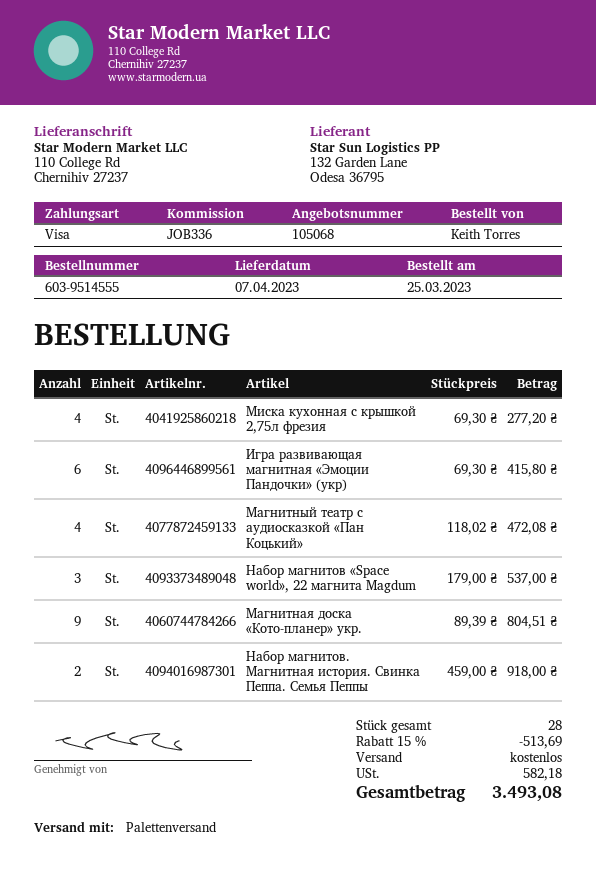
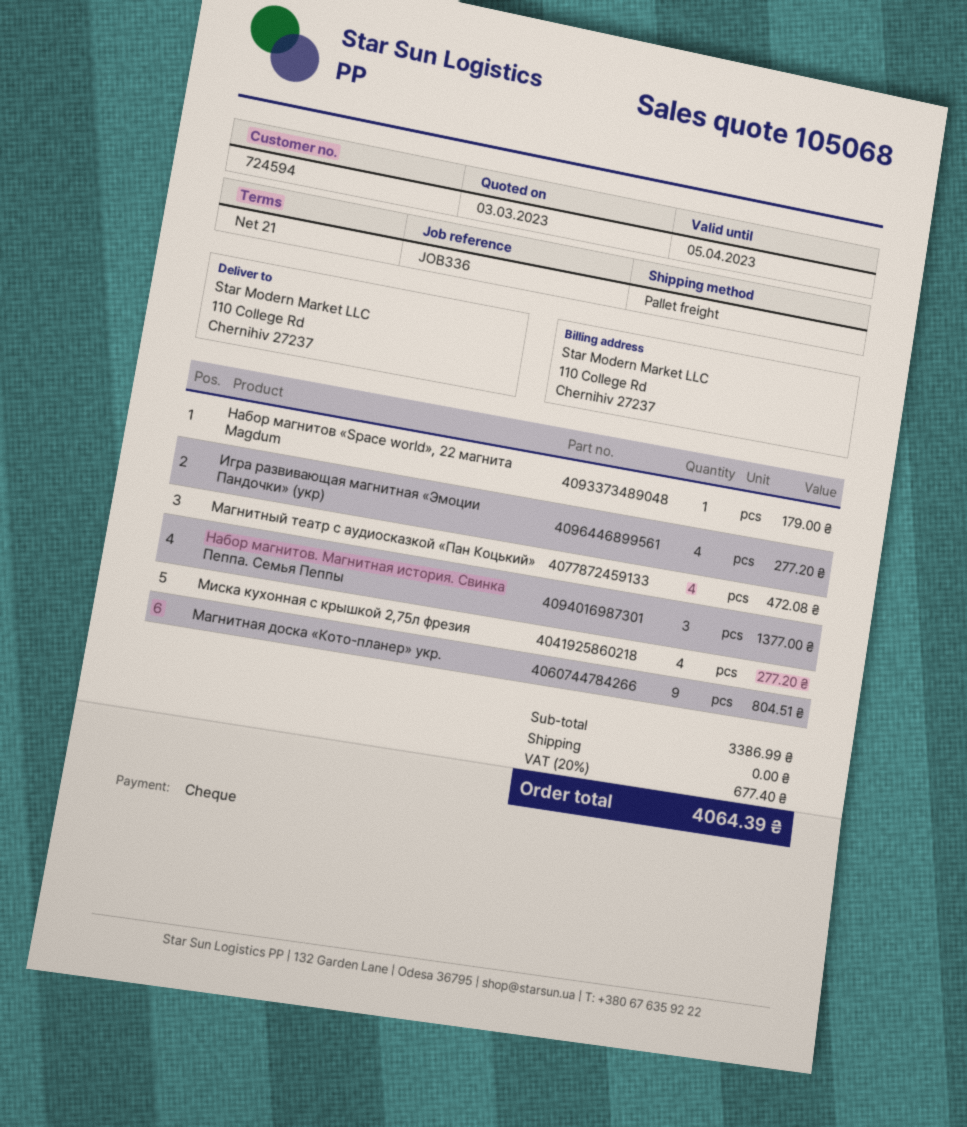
payment method: Visa -> cheque
Игра развивающая магнитная «Эмоции Пандочки» (укр): 6 for 415.80 -> 4 for 277.20
Набор магнитов «Space world», 22 магнита Magdum: 3 for 537.00 -> 1 for 179.00
Набор магнитов. Магнитная история. Свинка Пеппа. Семья Пеппы: 2 for 918.00 -> 3 for 1377.00
discount: 15% = 513.69 -> none
tax: 582.18 -> 677.40
total: 3493.08 -> 4064.39

